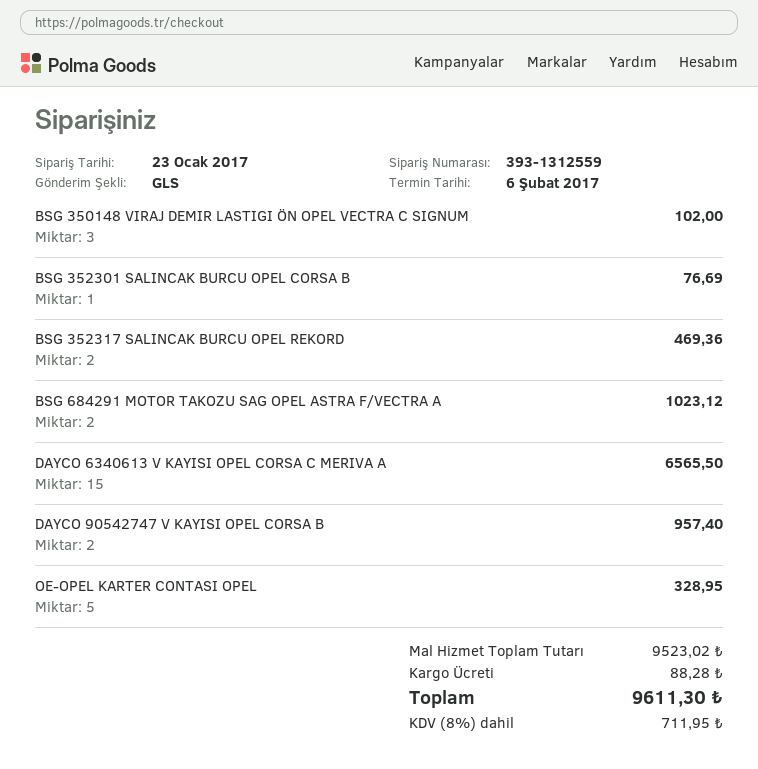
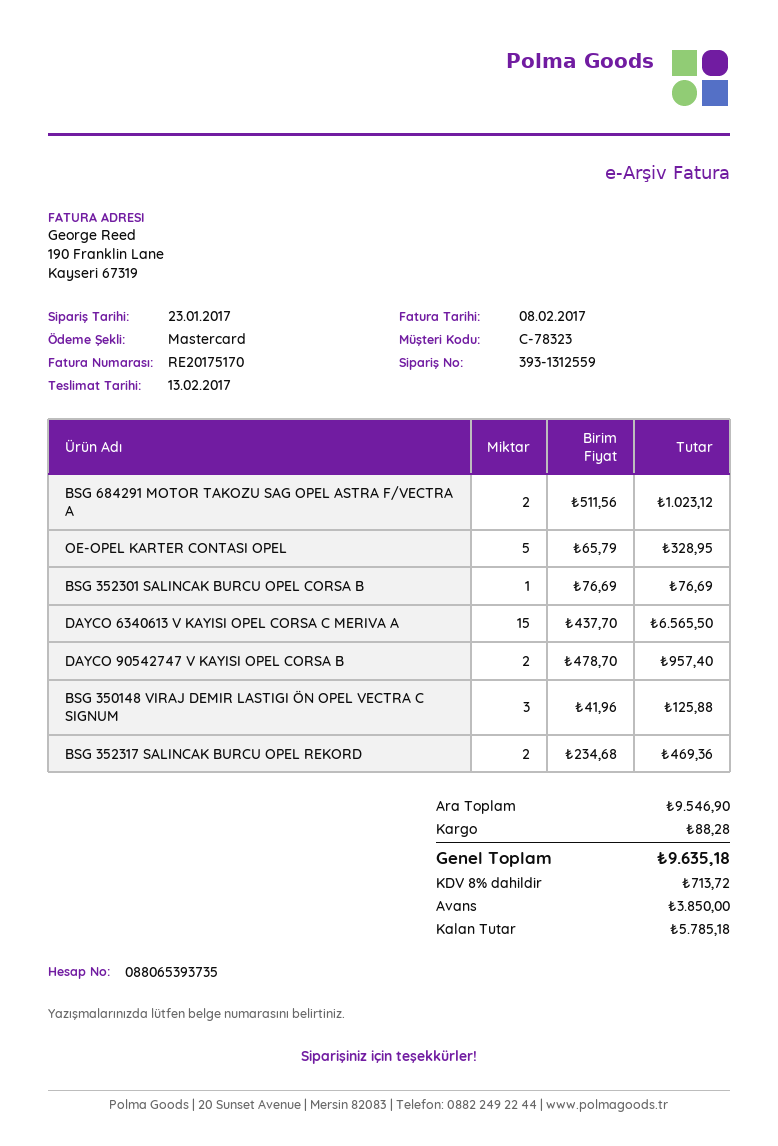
delivery date: 2017-02-06 -> 2017-02-13
BSG 350148 VIRAJ DEMIR LASTIGI ÖN OPEL VECTRA C SIGNUM: 3 for 102.00 -> 3 for 125.88
subtotal: 9523.02 -> 9546.90
tax: 8% = 711.95 -> 8% = 713.72
total: 9611.30 -> 9635.18

